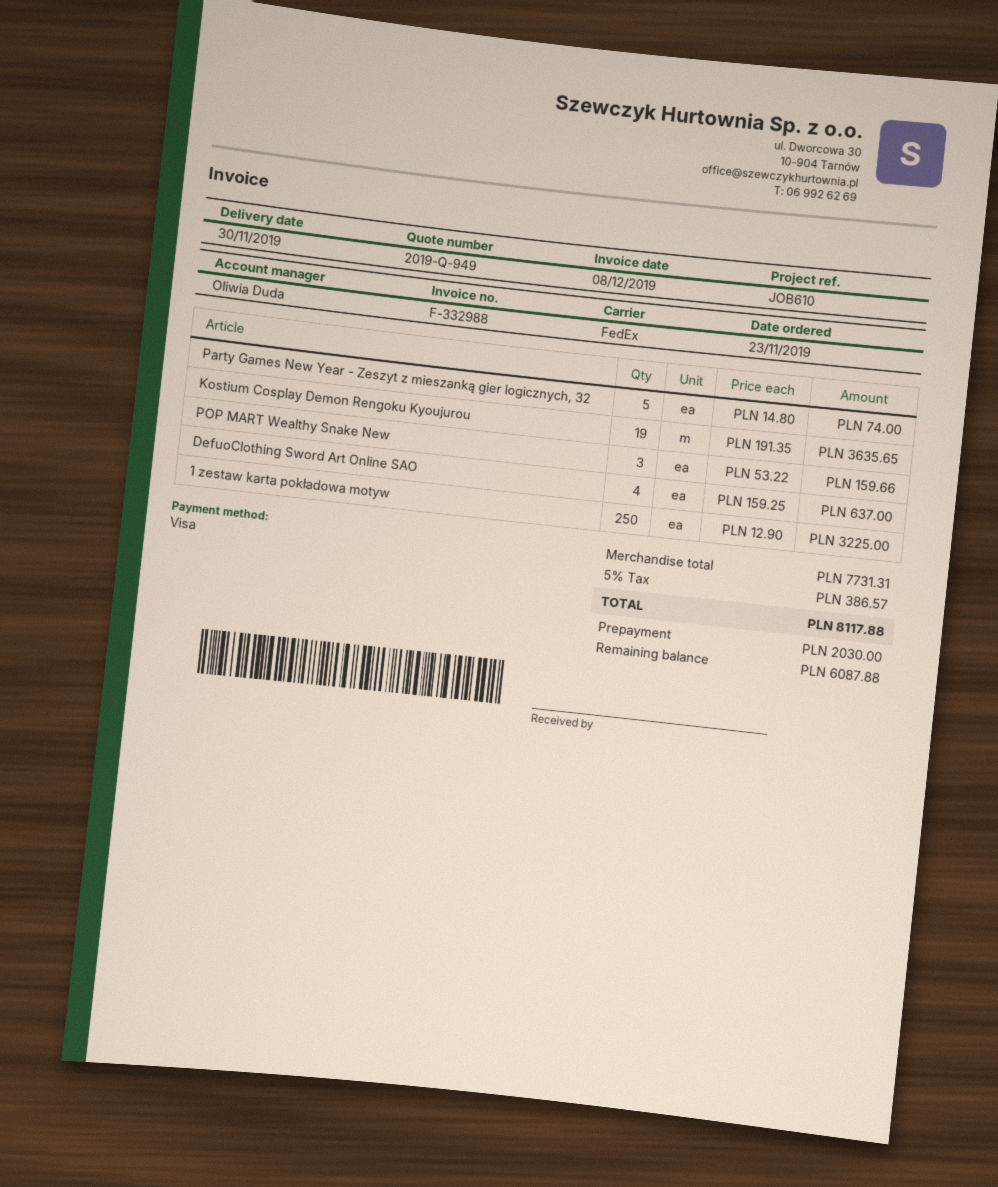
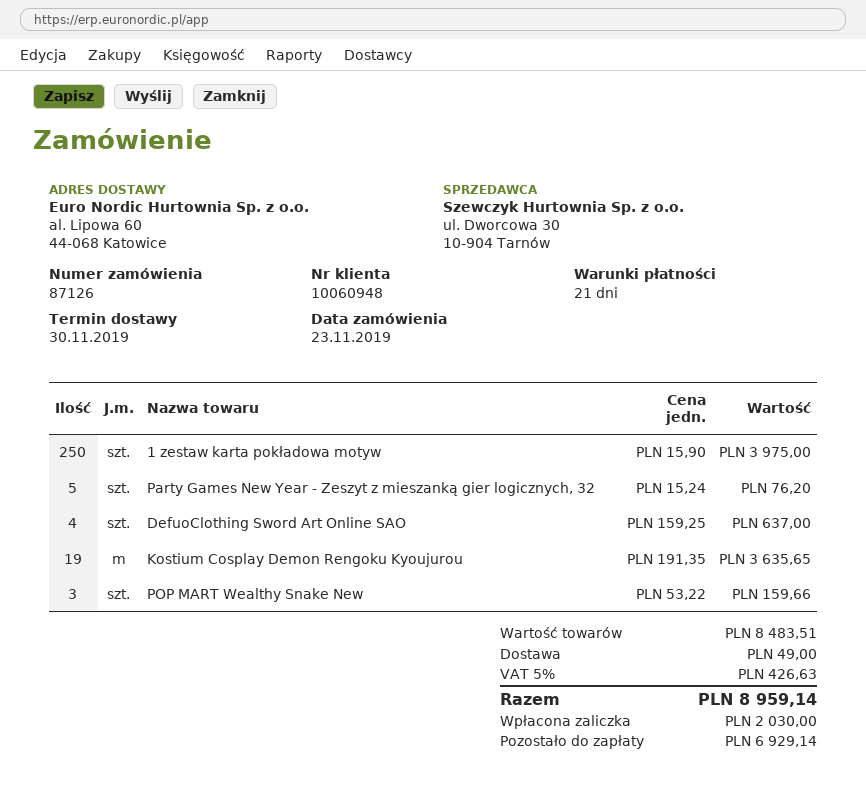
Party Games New Year - Zeszyt z mieszanką gier logicznych, 32: 5 x 14.80 = 74.00 -> 5 x 15.24 = 76.20
1 zestaw karta pokładowa motyw: 250 x 12.90 = 3225.00 -> 250 x 15.90 = 3975.00
subtotal: 7731.31 -> 8483.51
shipping: none -> 49.00
tax: 5% = 386.57 -> 5% = 426.63
total: 8117.88 -> 8959.14
balance: 6087.88 -> 6929.14

